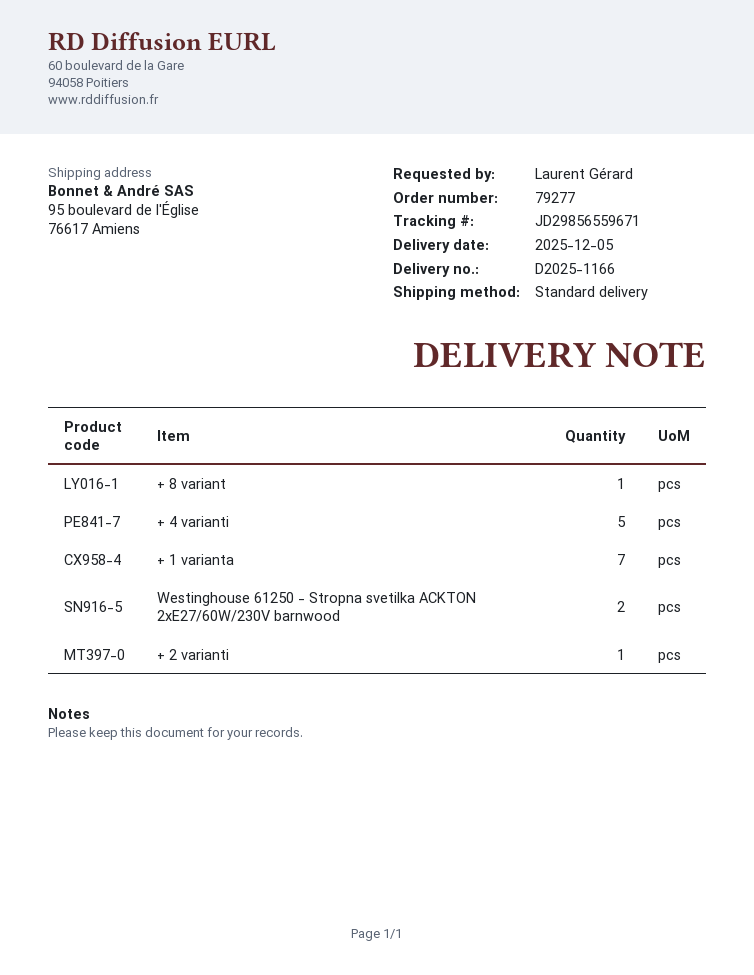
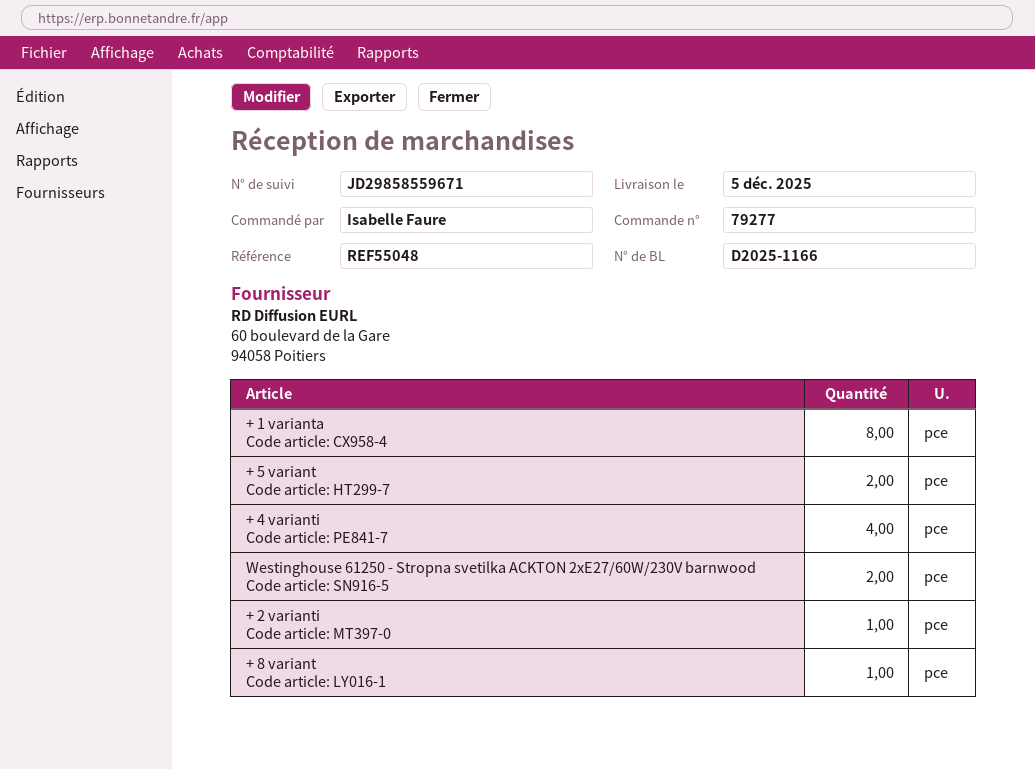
ordered by: Laurent Gérard -> Isabelle Faure
tracking number: JD29856559671 -> JD29858559671
+ 4 varianti: 5 -> 4
+ 1 varianta: 7 -> 8
+ 5 variant: none -> 2

